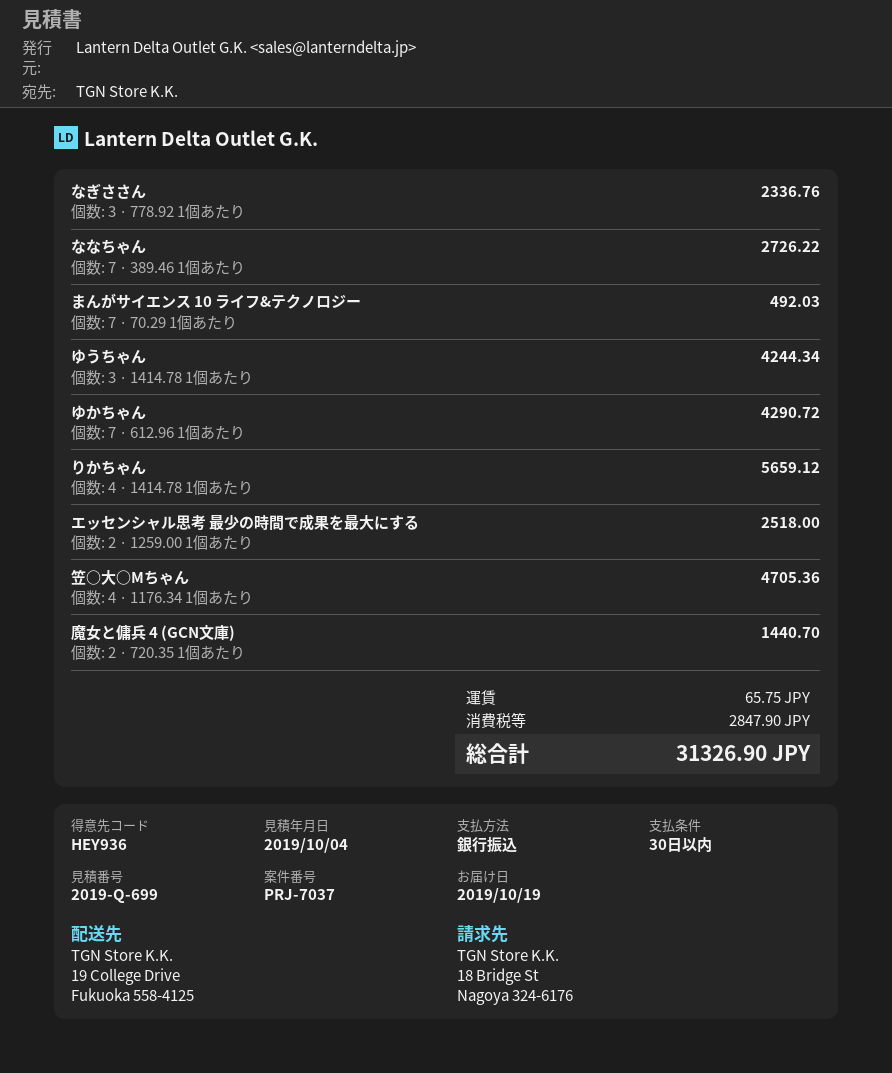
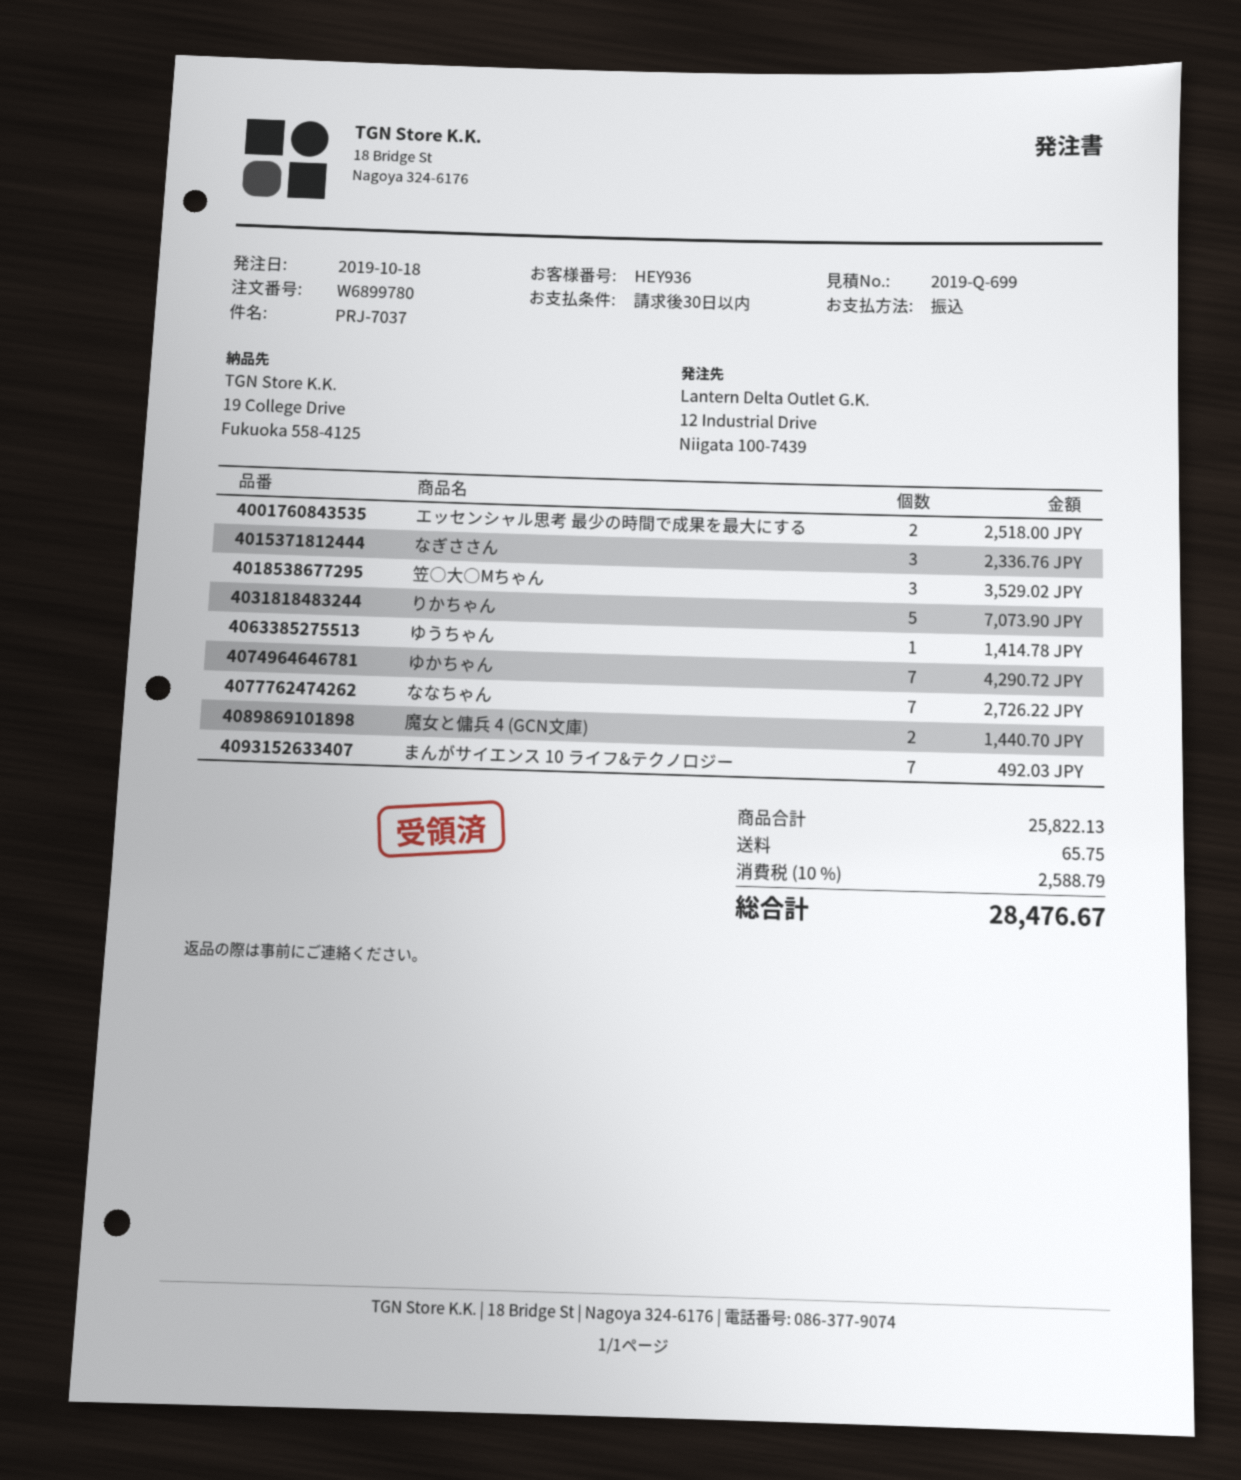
ゆうちゃん: 3 for 4244.34 -> 1 for 1414.78
りかちゃん: 4 for 5659.12 -> 5 for 7073.90
笠○大○Mちゃん: 4 for 4705.36 -> 3 for 3529.02
tax: 2847.90 -> 2588.79
total: 31326.90 -> 28476.67

